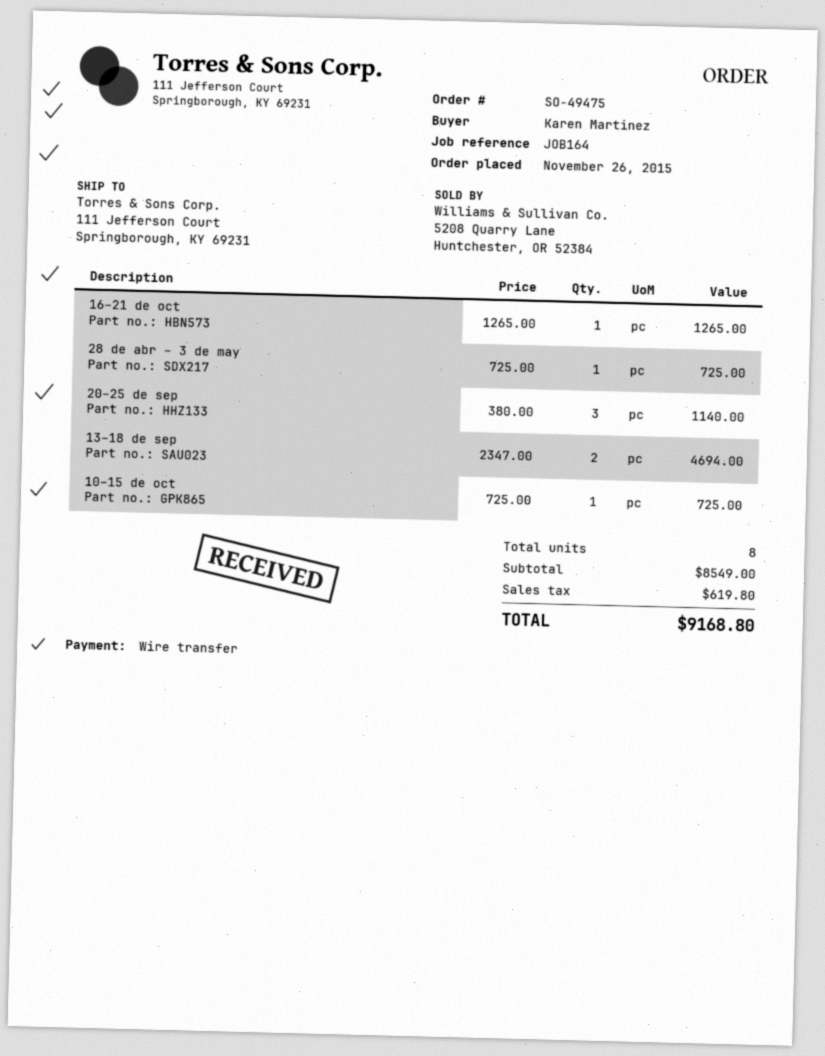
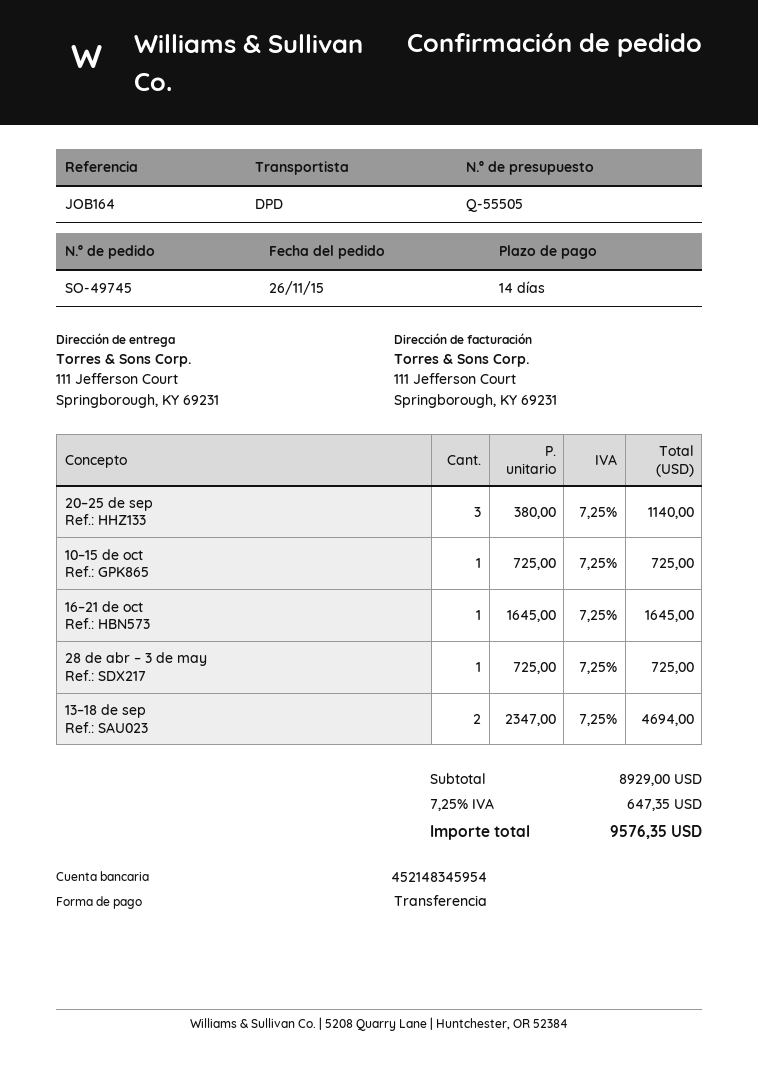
order number: SO-49475 -> SO-49745
16–21 de oct: 1 x 1265.00 = 1265.00 -> 1 x 1645.00 = 1645.00
subtotal: 8549.00 -> 8929.00
tax: 619.80 -> 647.35
total: 9168.80 -> 9576.35

